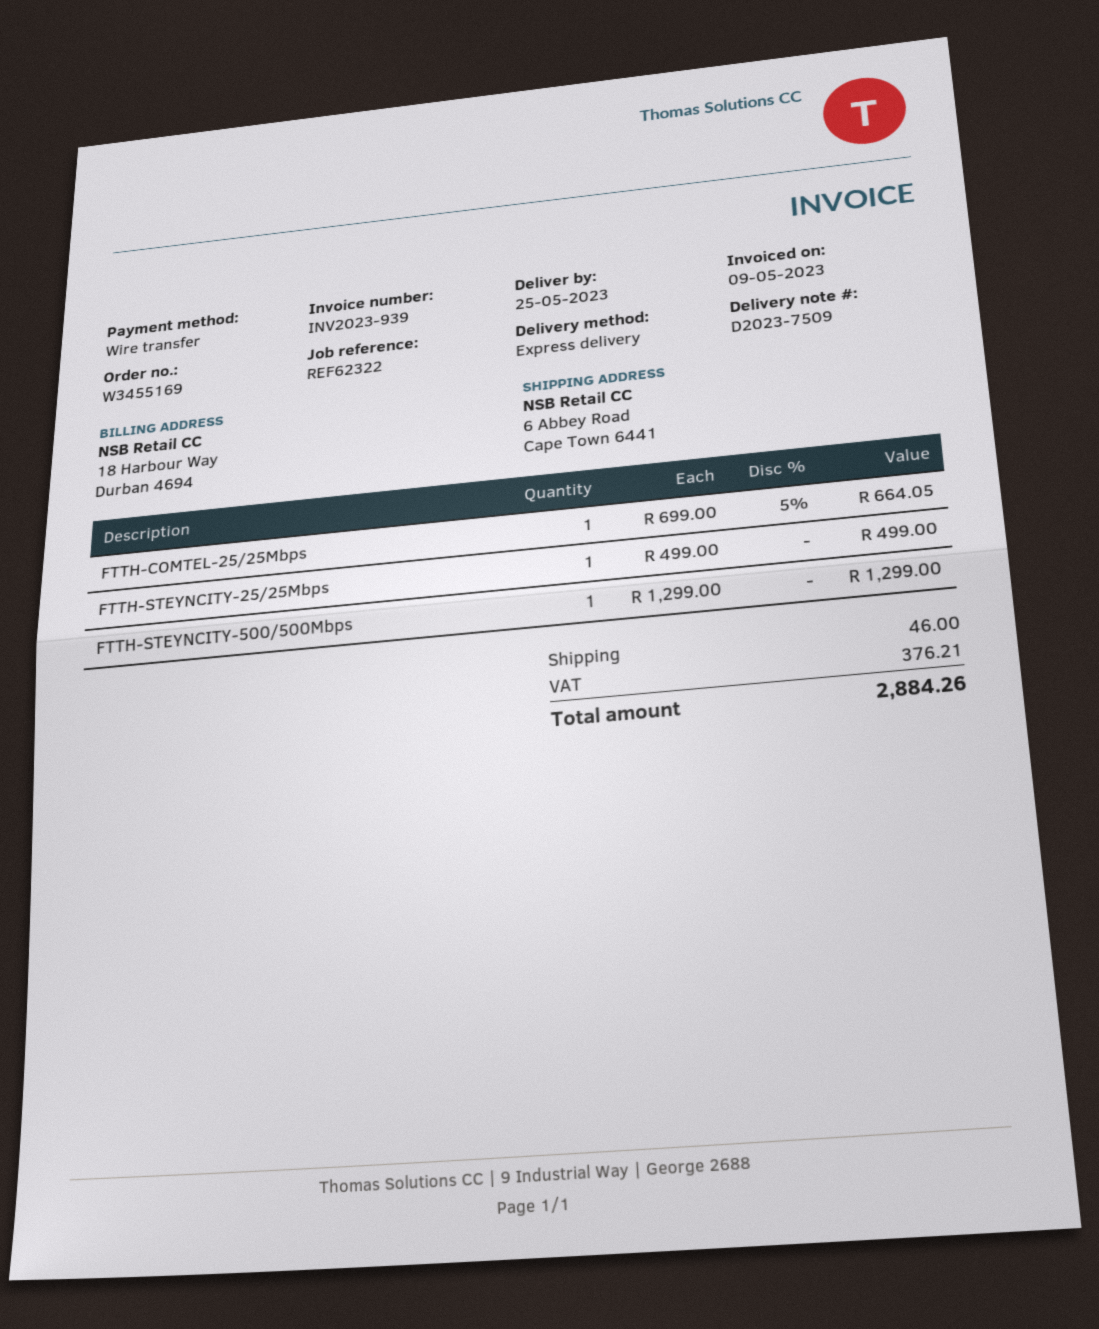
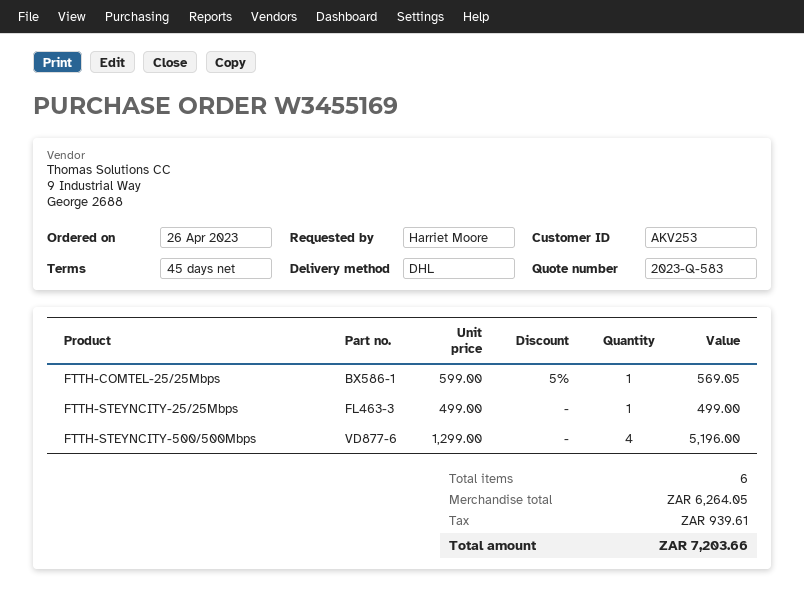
shipping method: express -> DHL
FTTH-COMTEL-25/25Mbps: 1 x 699.00 - 5% = 664.05 -> 1 x 599.00 - 5% = 569.05
FTTH-STEYNCITY-500/500Mbps: 1 x 1299.00 = 1299.00 -> 4 x 1299.00 = 5196.00
shipping: 46.00 -> none
tax: 376.21 -> 939.61
total: 2884.26 -> 7203.66

